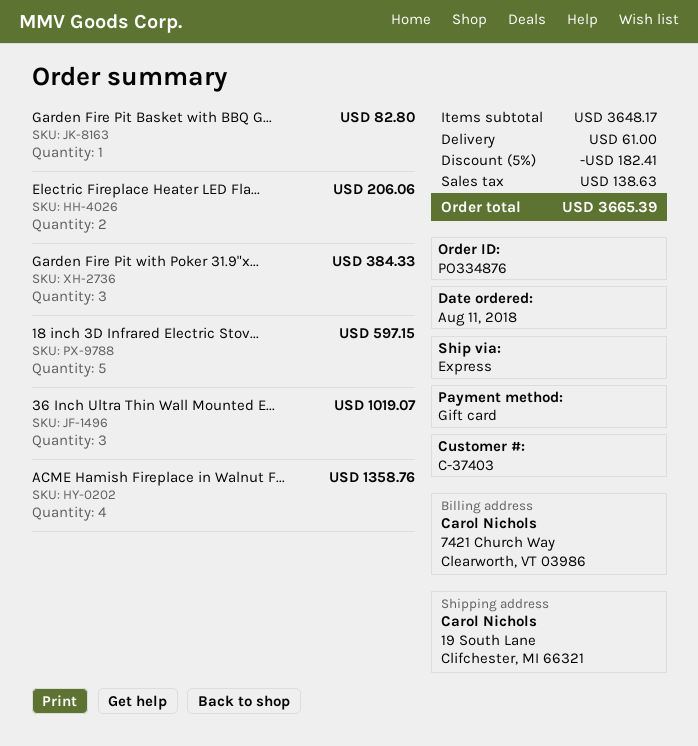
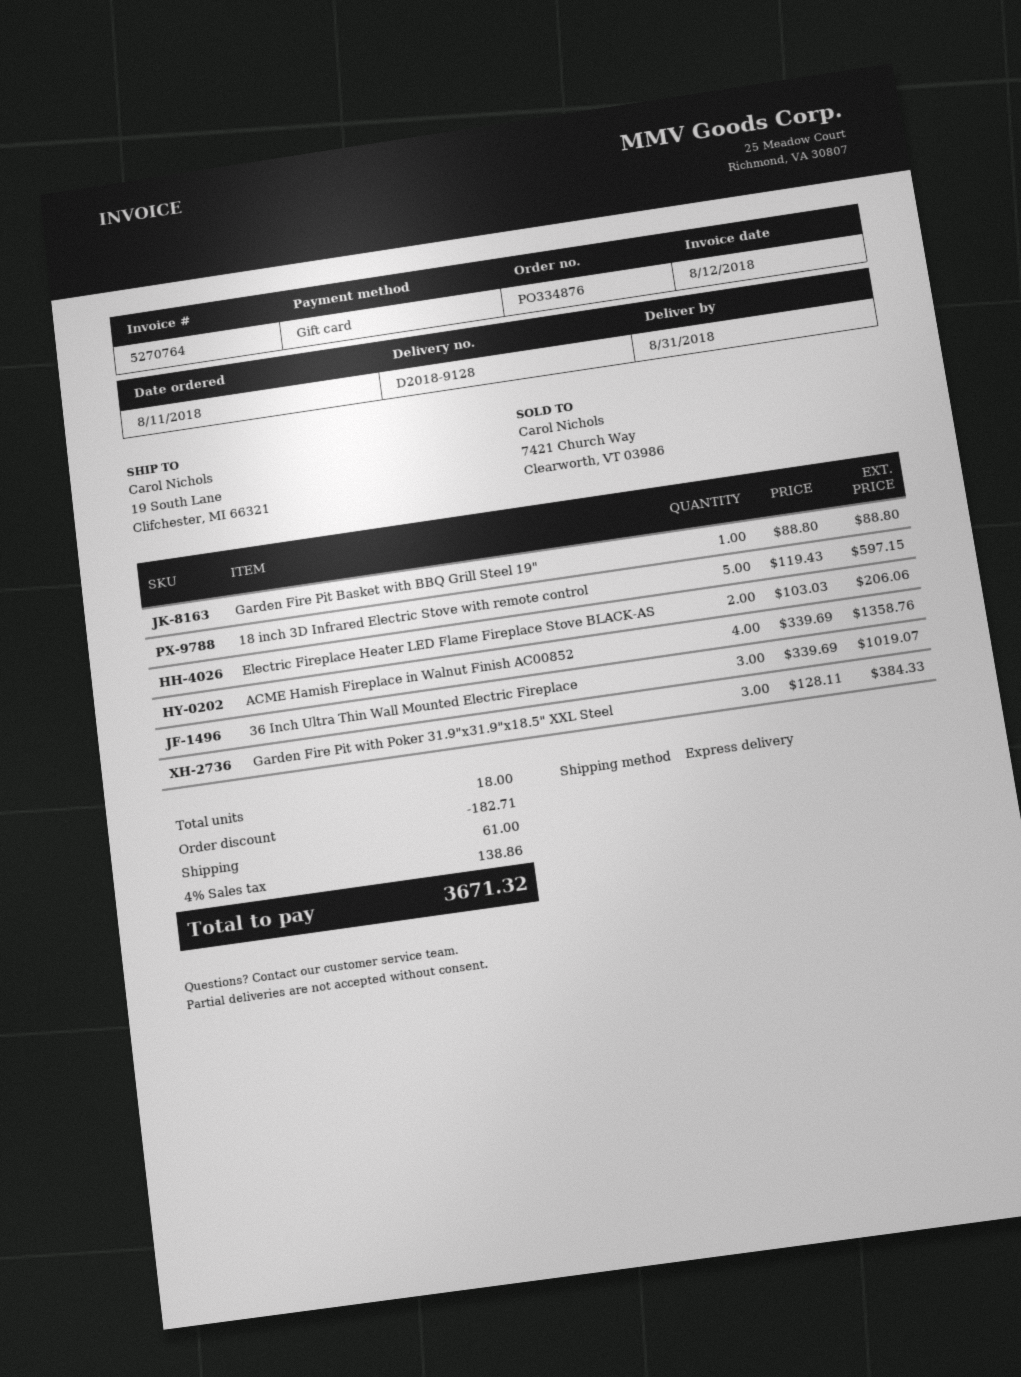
Garden Fire Pit Basket with BBQ G...: 1 for 82.80 -> 1 for 88.80
discount: 182.41 -> 182.71
tax: 138.63 -> 138.86
total: 3665.39 -> 3671.32

